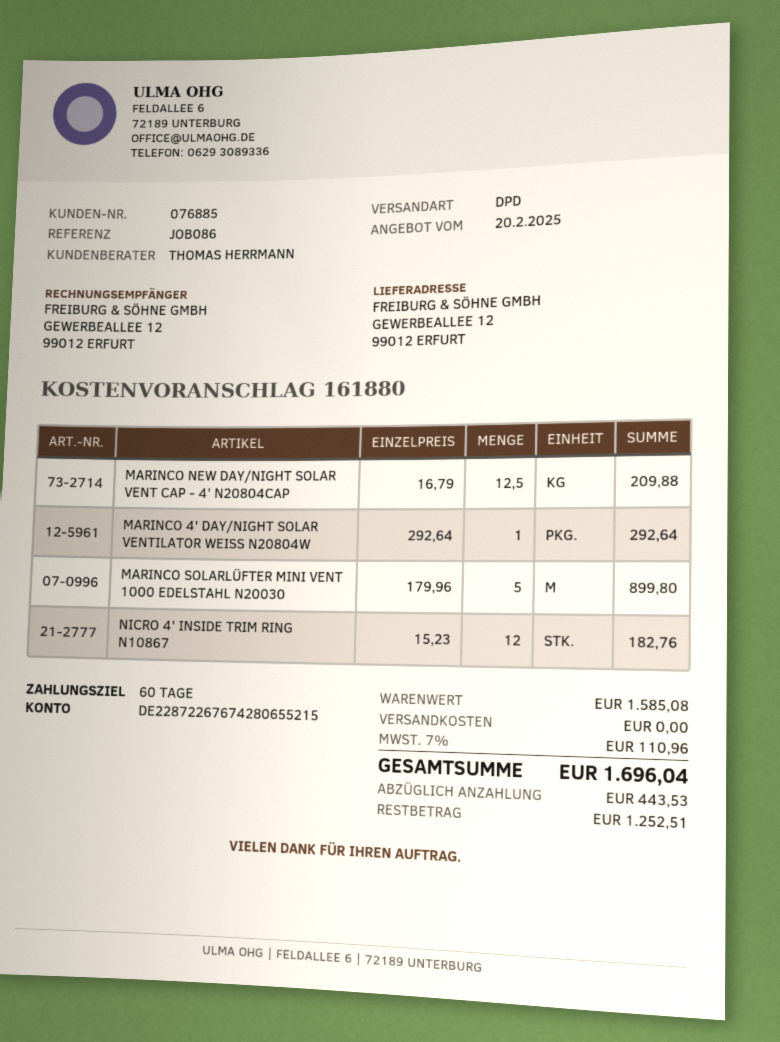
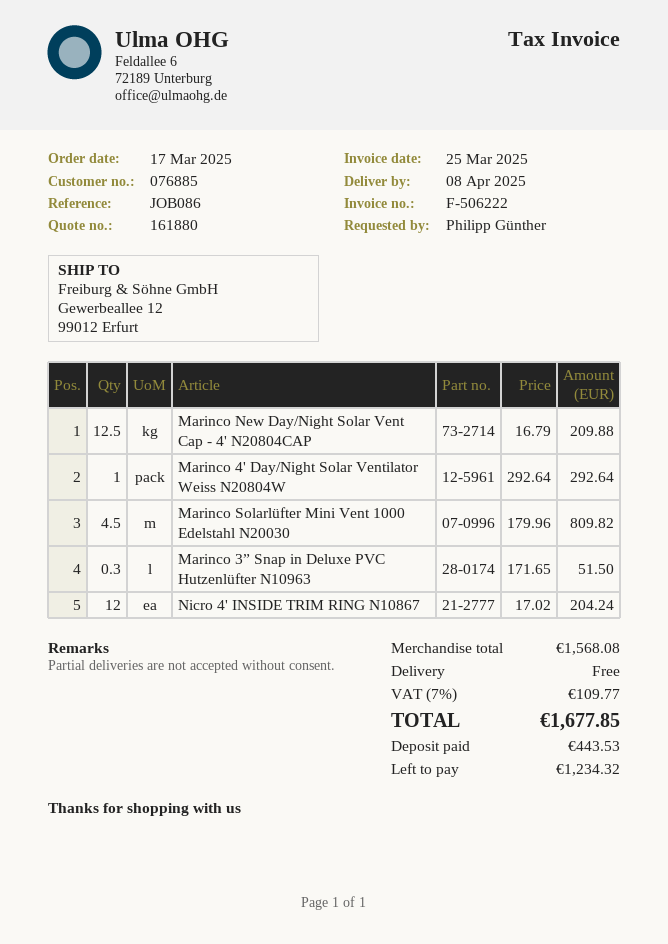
MARINCO SOLARLÜFTER MINI VENT 1000 EDELSTAHL N20030: 5 x 179.96 = 899.80 -> 4.5 x 179.96 = 809.82
NICRO 4' INSIDE TRIM RING N10867: 12 x 15.23 = 182.76 -> 12 x 17.02 = 204.24
Marinco 3” Snap in Deluxe PVC Hutzenlüfter N10963: none -> 0.3 x 171.65 = 51.50
subtotal: 1585.08 -> 1568.08
tax: 7% = 110.96 -> 7% = 109.77
total: 1696.04 -> 1677.85
balance: 1252.51 -> 1234.32

